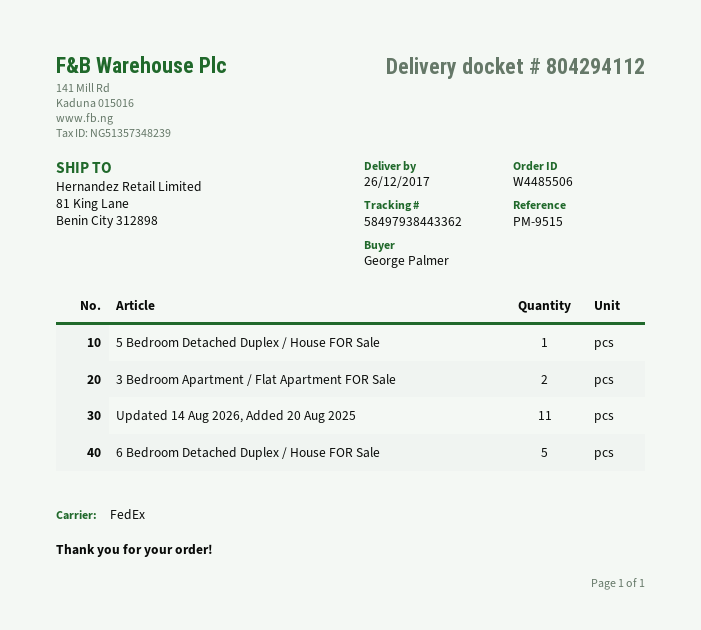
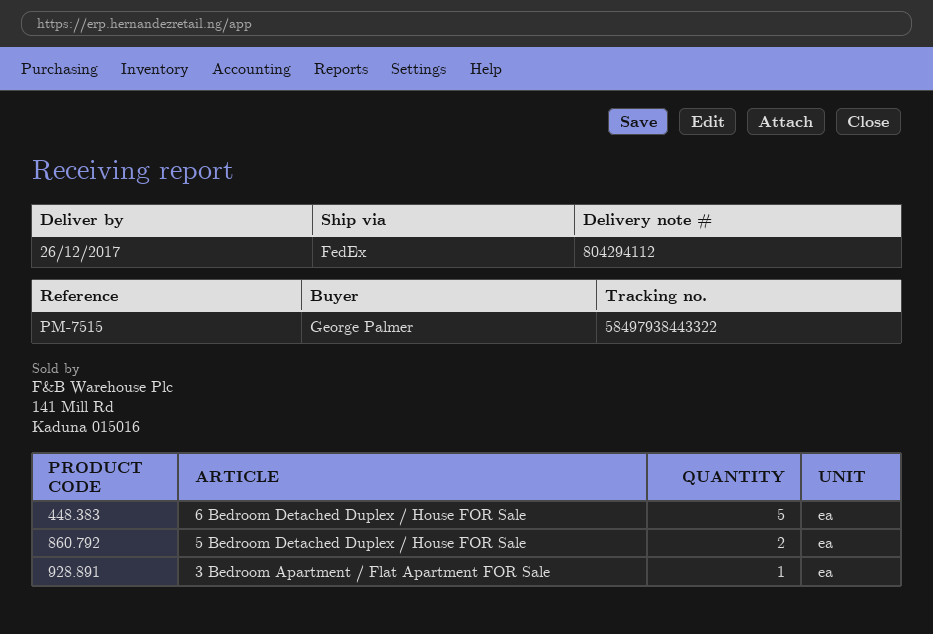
reference: PM-9515 -> PM-7515
tracking number: 58497938443362 -> 58497938443322
5 Bedroom Detached Duplex / House FOR Sale: 1 -> 2
3 Bedroom Apartment / Flat Apartment FOR Sale: 2 -> 1
Updated 14 Aug 2026, Added 20 Aug 2025: 11 -> none

